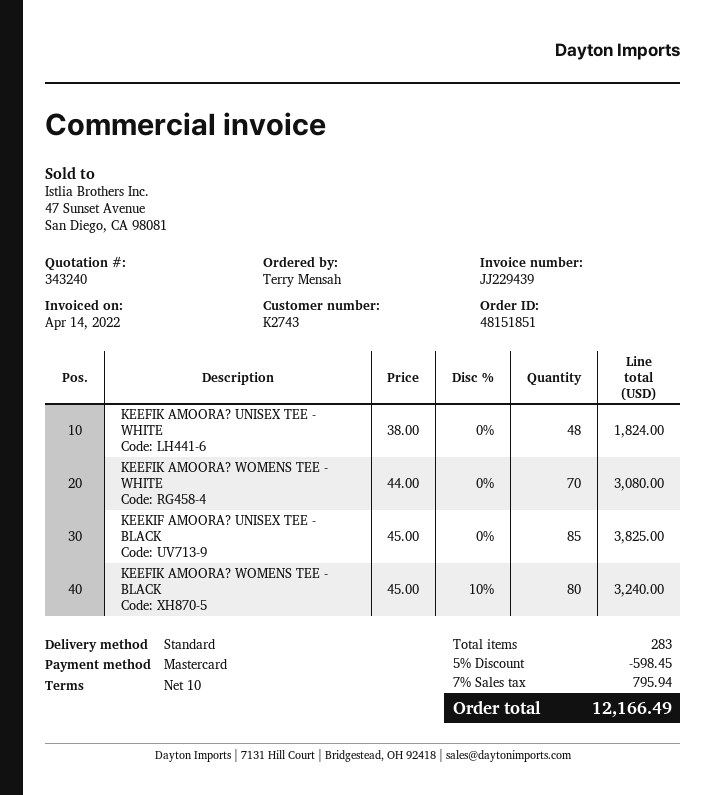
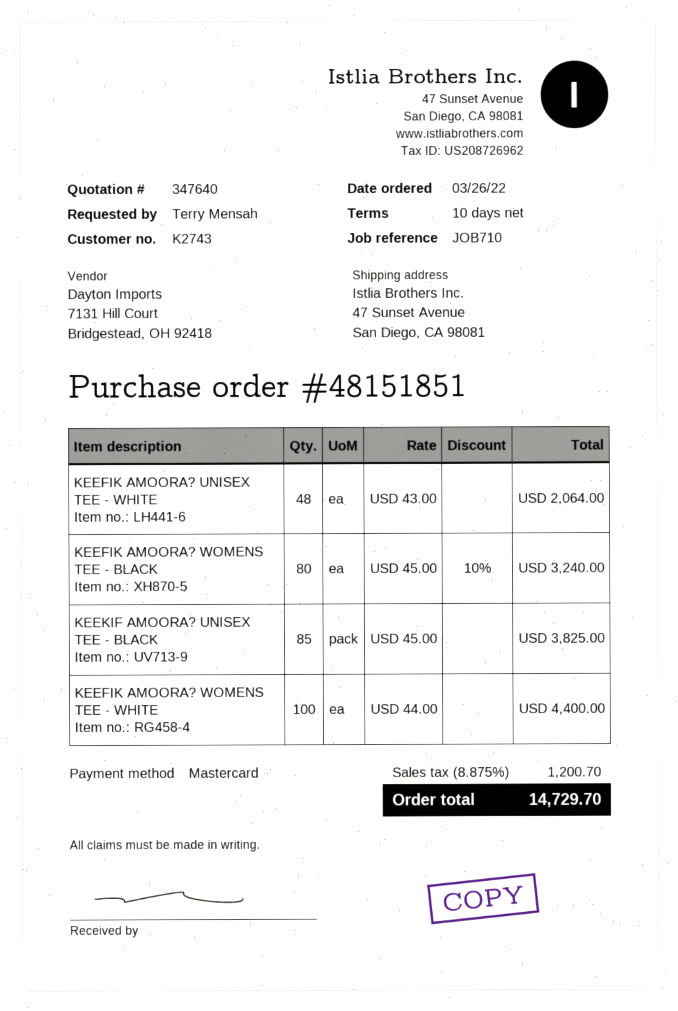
quote number: 343240 -> 347640
KEEFIK AMOORA? UNISEX TEE - WHITE: 48 x 38.00 = 1824.00 -> 48 x 43.00 = 2064.00
KEEFIK AMOORA? WOMENS TEE - WHITE: 70 x 44.00 = 3080.00 -> 100 x 44.00 = 4400.00
discount: 5% = 598.45 -> none
tax: 7% = 795.94 -> 8.875% = 1200.70
total: 12166.49 -> 14729.70

